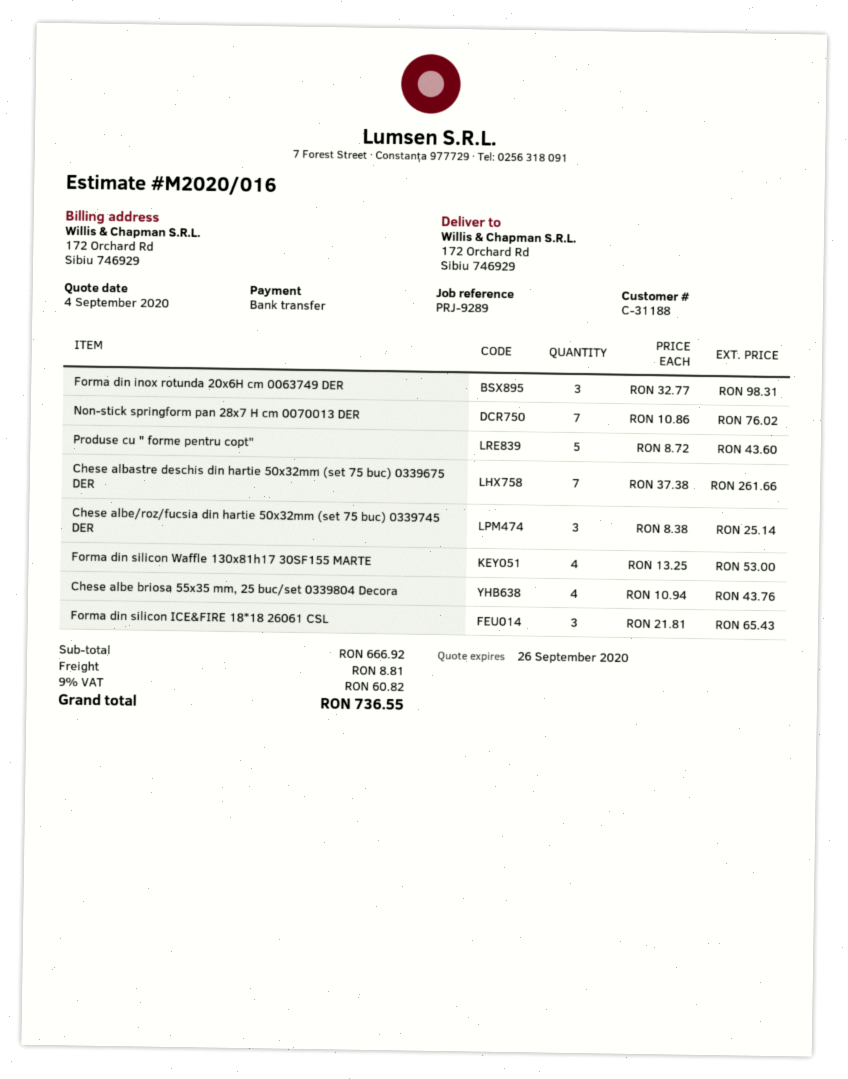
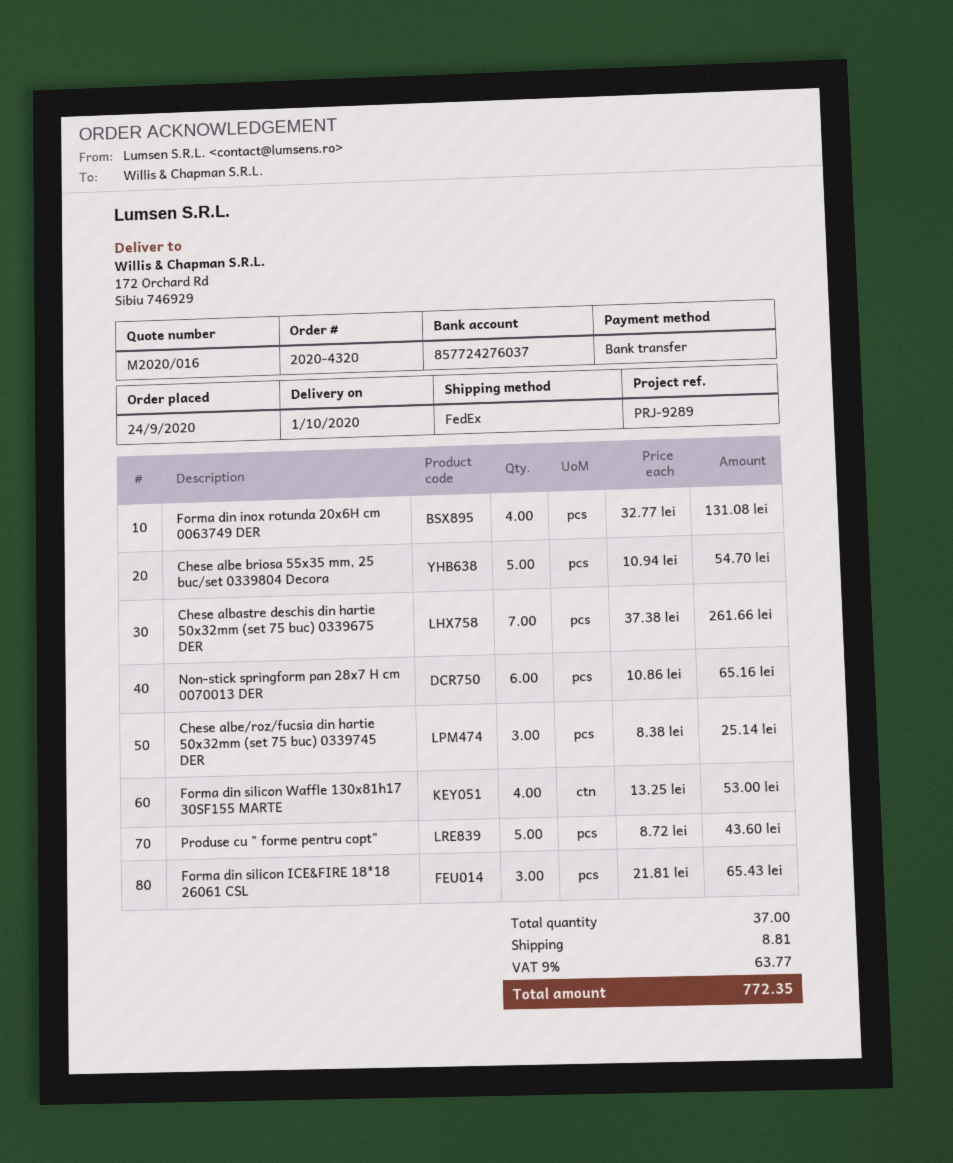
Forma din inox rotunda 20x6H cm 0063749 DER: 3 x 32.77 = 98.31 -> 4 x 32.77 = 131.08
Non-stick springform pan 28x7 H cm 0070013 DER: 7 x 10.86 = 76.02 -> 6 x 10.86 = 65.16
Chese albe briosa 55x35 mm, 25 buc/set 0339804 Decora: 4 x 10.94 = 43.76 -> 5 x 10.94 = 54.70
tax: 9% = 60.82 -> 9% = 63.77
total: 736.55 -> 772.35

